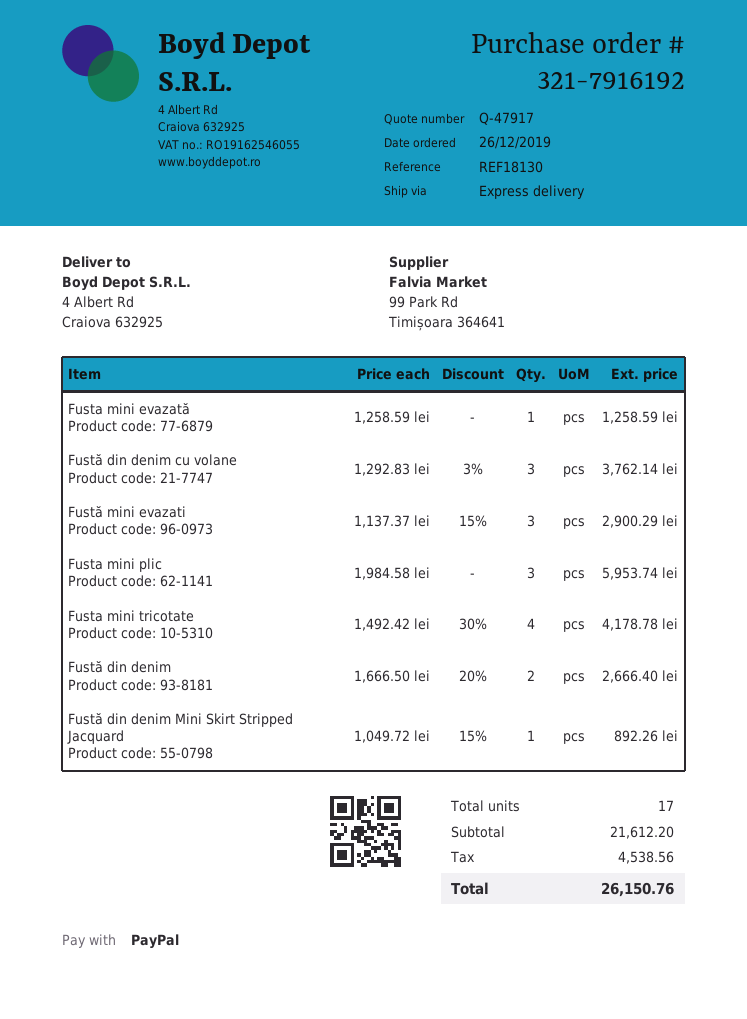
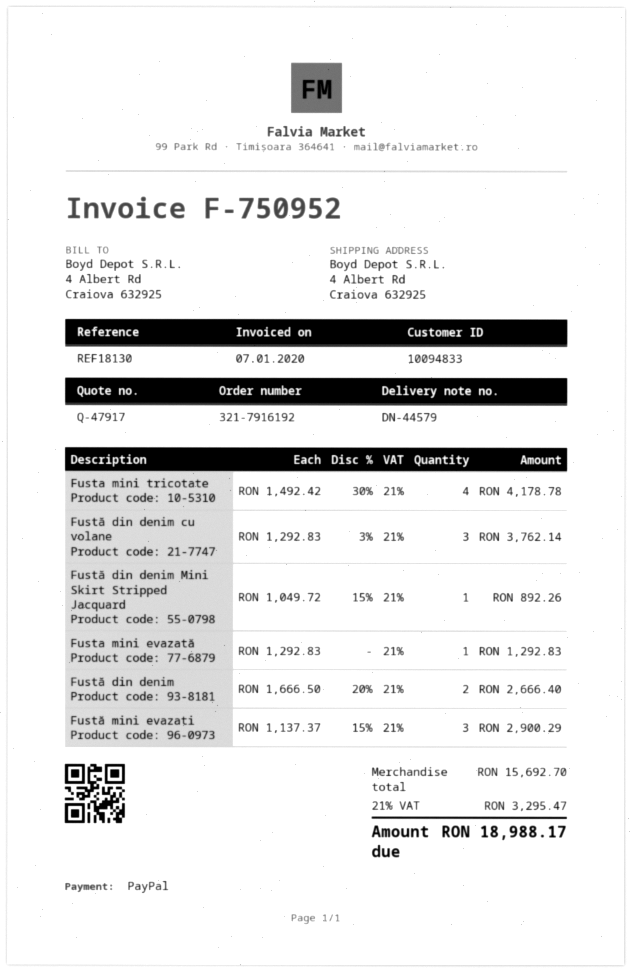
Fusta mini evazată: 1 x 1258.59 = 1258.59 -> 1 x 1292.83 = 1292.83
Fusta mini plic: 3 x 1984.58 = 5953.74 -> none
subtotal: 21612.20 -> 15692.70
tax: 4538.56 -> 3295.47
total: 26150.76 -> 18988.17

